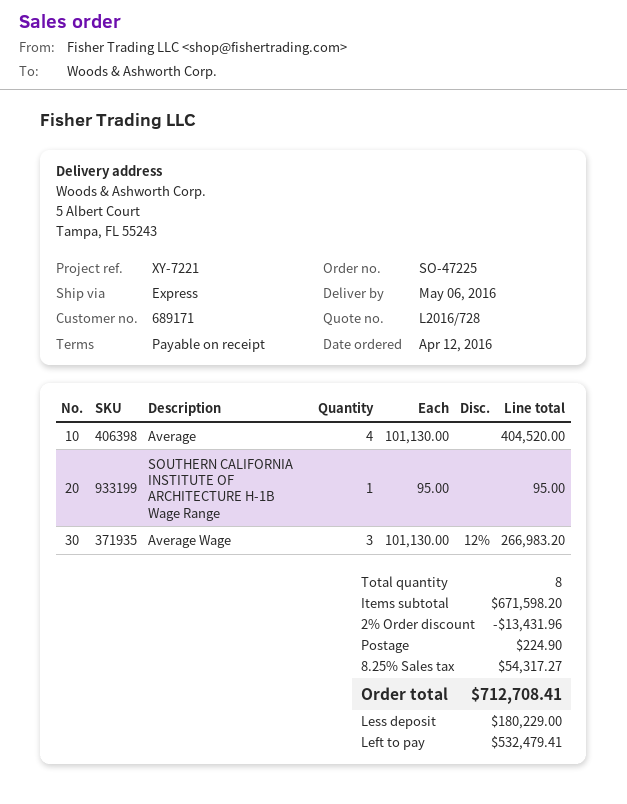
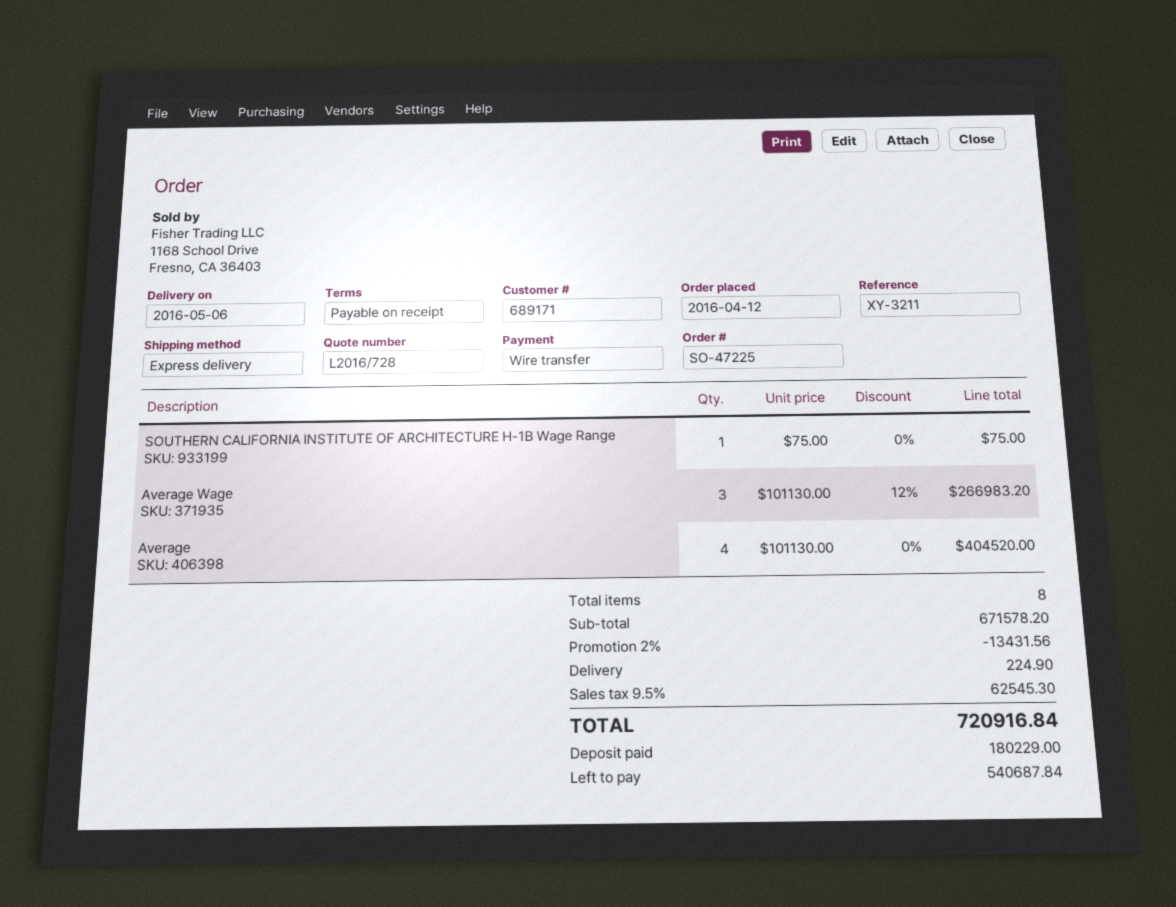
reference: XY-7221 -> XY-3211
SOUTHERN CALIFORNIA INSTITUTE OF ARCHITECTURE H-1B Wage Range: 1 x 95.00 = 95.00 -> 1 x 75.00 = 75.00
subtotal: 671598.20 -> 671578.20
discount: 2% = 13431.96 -> 2% = 13431.56
tax: 8.25% = 54317.27 -> 9.5% = 62545.30
total: 712708.41 -> 720916.84
balance: 532479.41 -> 540687.84

